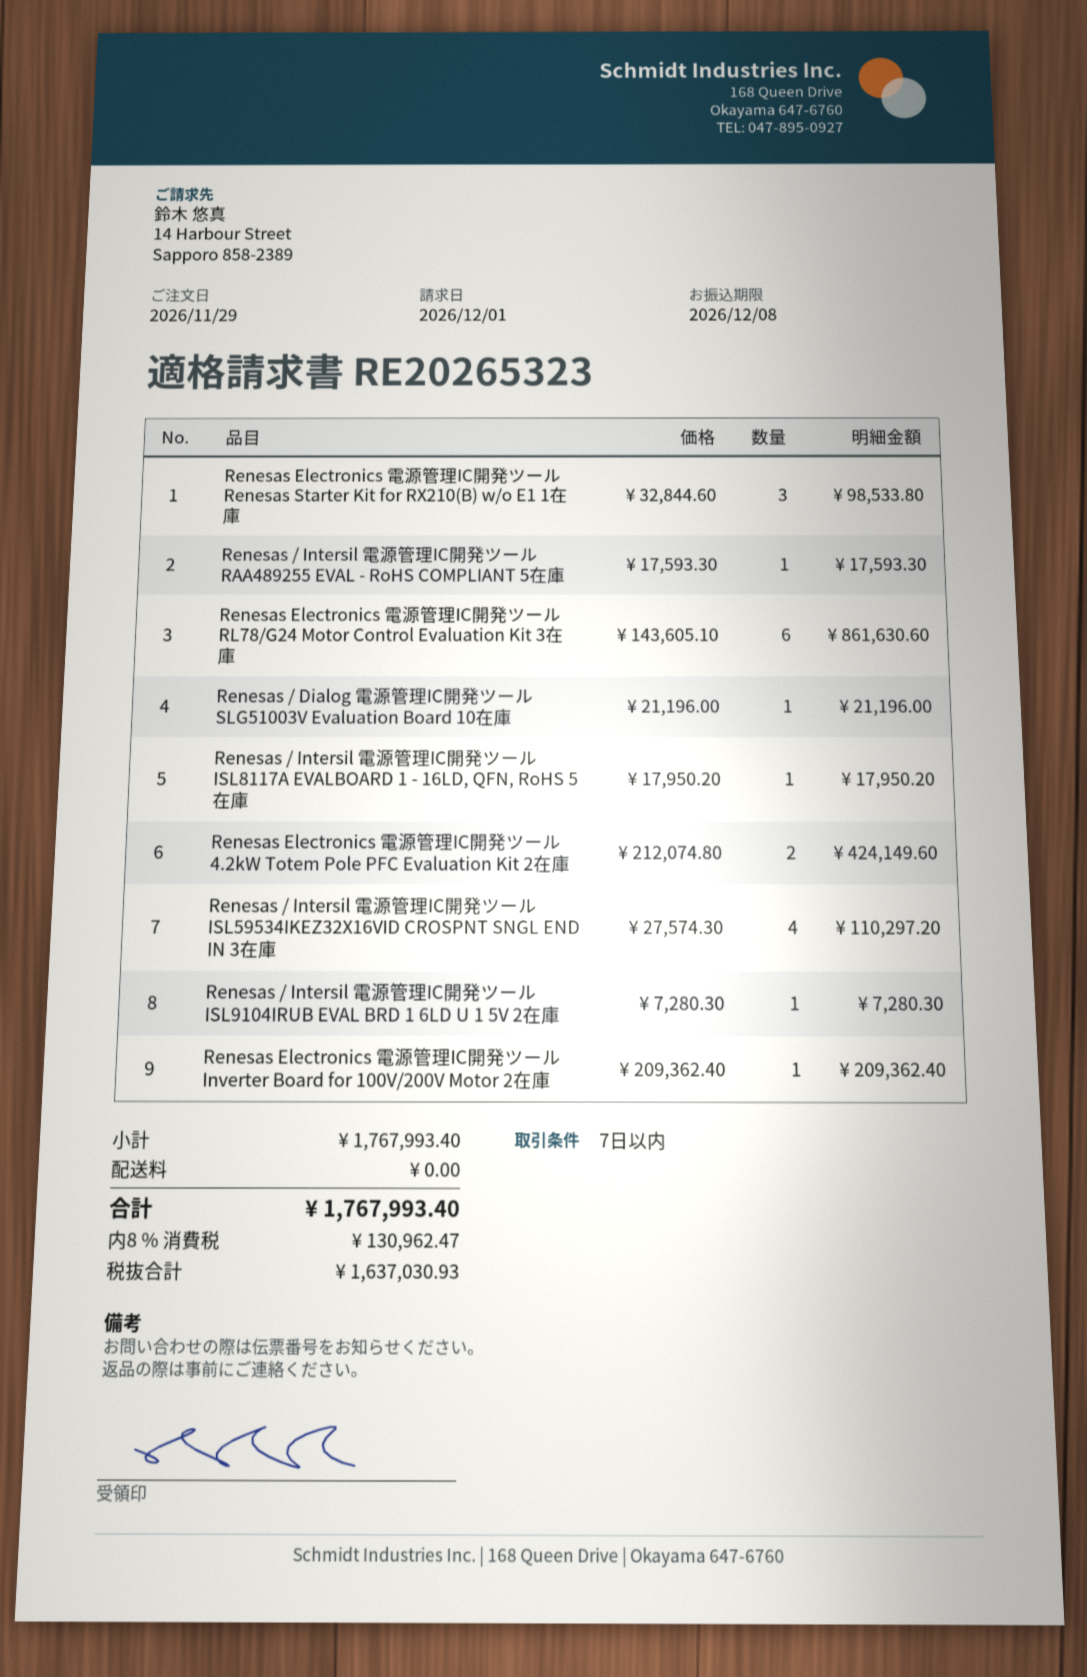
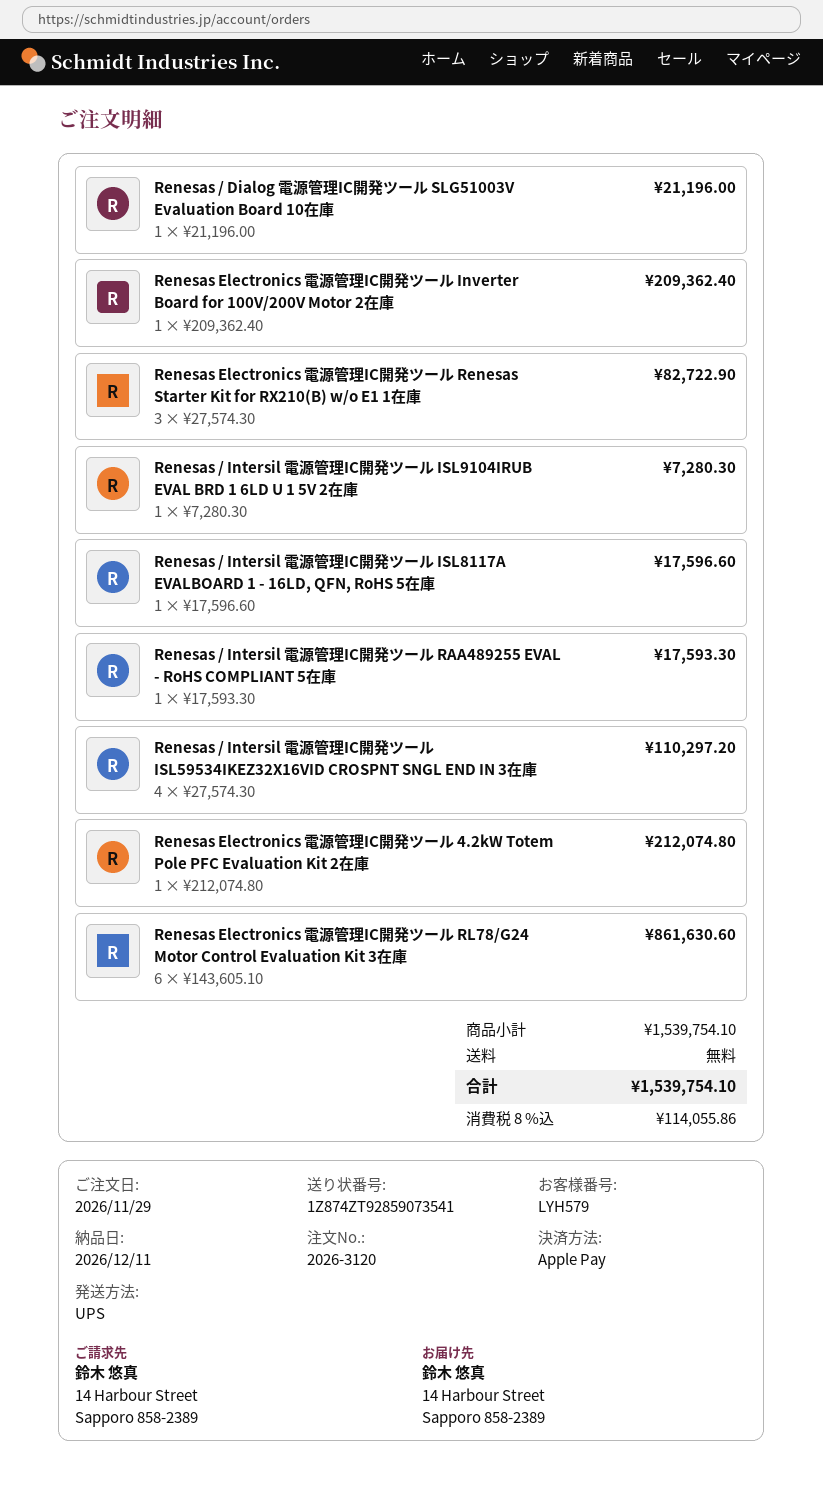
Renesas Electronics 電源管理IC開発ツール Renesas Starter Kit for RX210(B) w/o E1 1在庫: 3 x 32844.60 = 98533.80 -> 3 x 27574.30 = 82722.90
Renesas / Intersil 電源管理IC開発ツール ISL8117A EVALBOARD 1 - 16LD, QFN, RoHS 5在庫: 1 x 17950.20 = 17950.20 -> 1 x 17596.60 = 17596.60
Renesas Electronics 電源管理IC開発ツール 4.2kW Totem Pole PFC Evaluation Kit 2在庫: 2 x 212074.80 = 424149.60 -> 1 x 212074.80 = 212074.80
subtotal: 1767993.40 -> 1539754.10
tax: 8% = 130962.47 -> 8% = 114055.86
total: 1767993.40 -> 1539754.10

